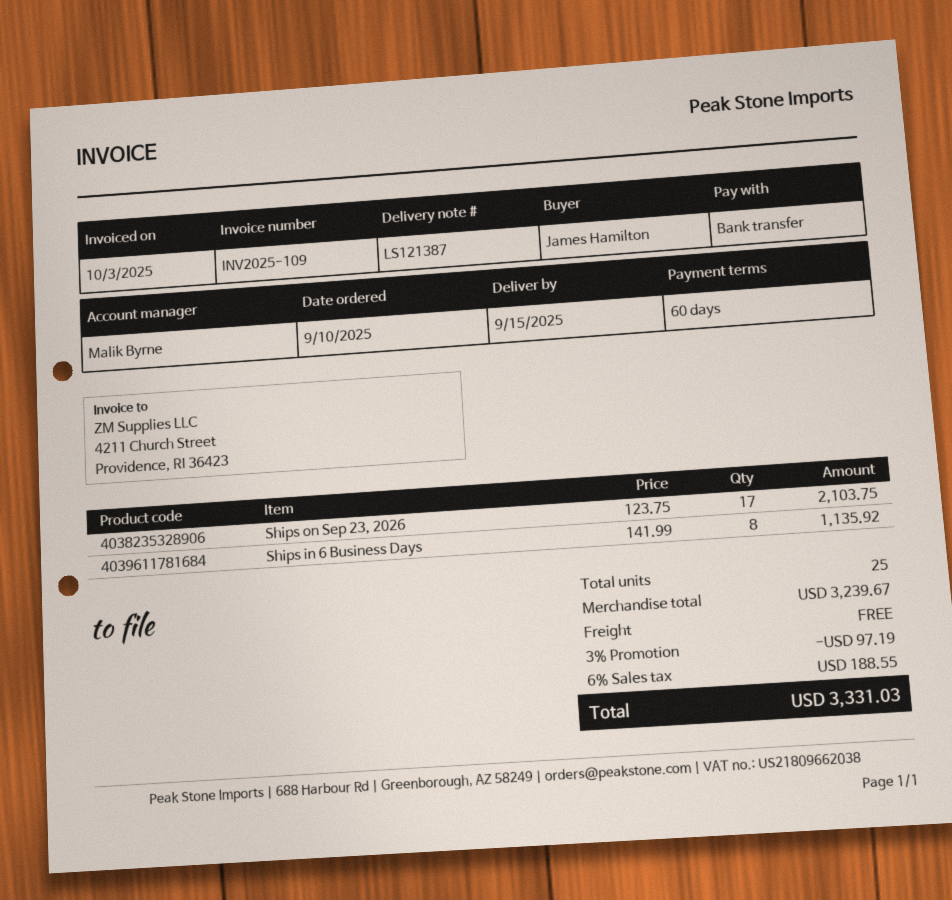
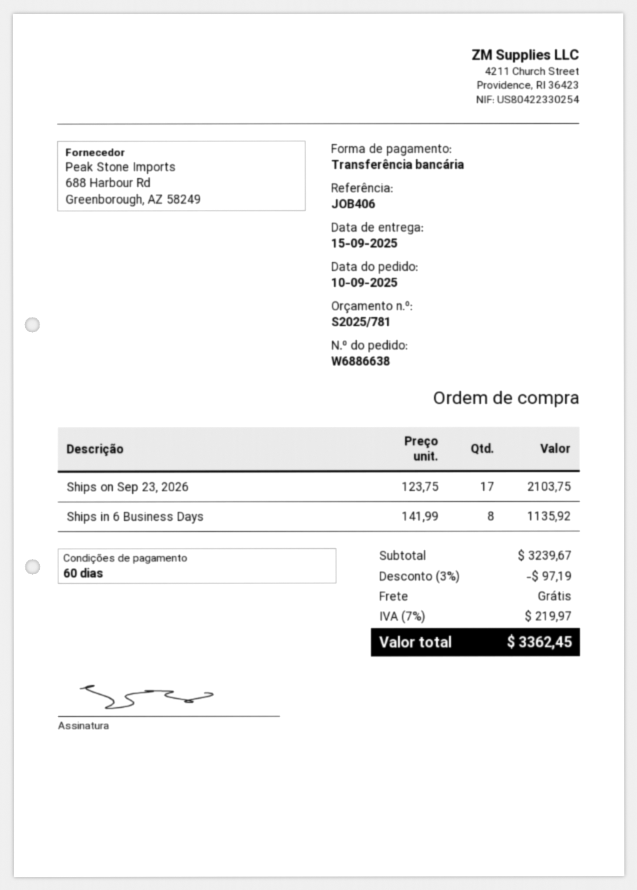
tax: 6% = 188.55 -> 7% = 219.97
total: 3331.03 -> 3362.45

